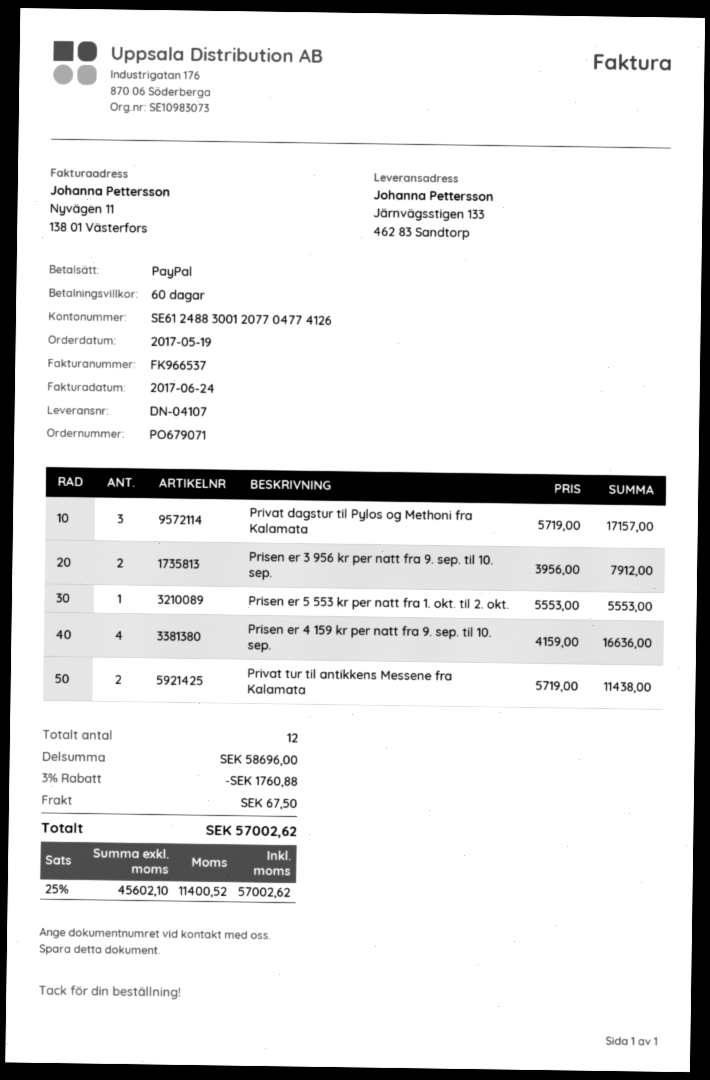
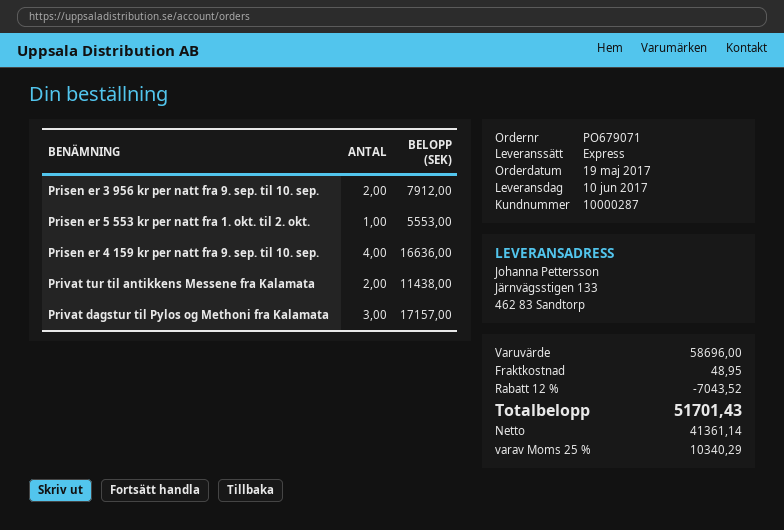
discount: 3% = 1760.88 -> 12% = 7043.52
shipping: 67.50 -> 48.95
net: 45602.10 -> 41361.14
tax: 25% = 11400.52 -> 25% = 10340.29
total: 57002.62 -> 51701.43

